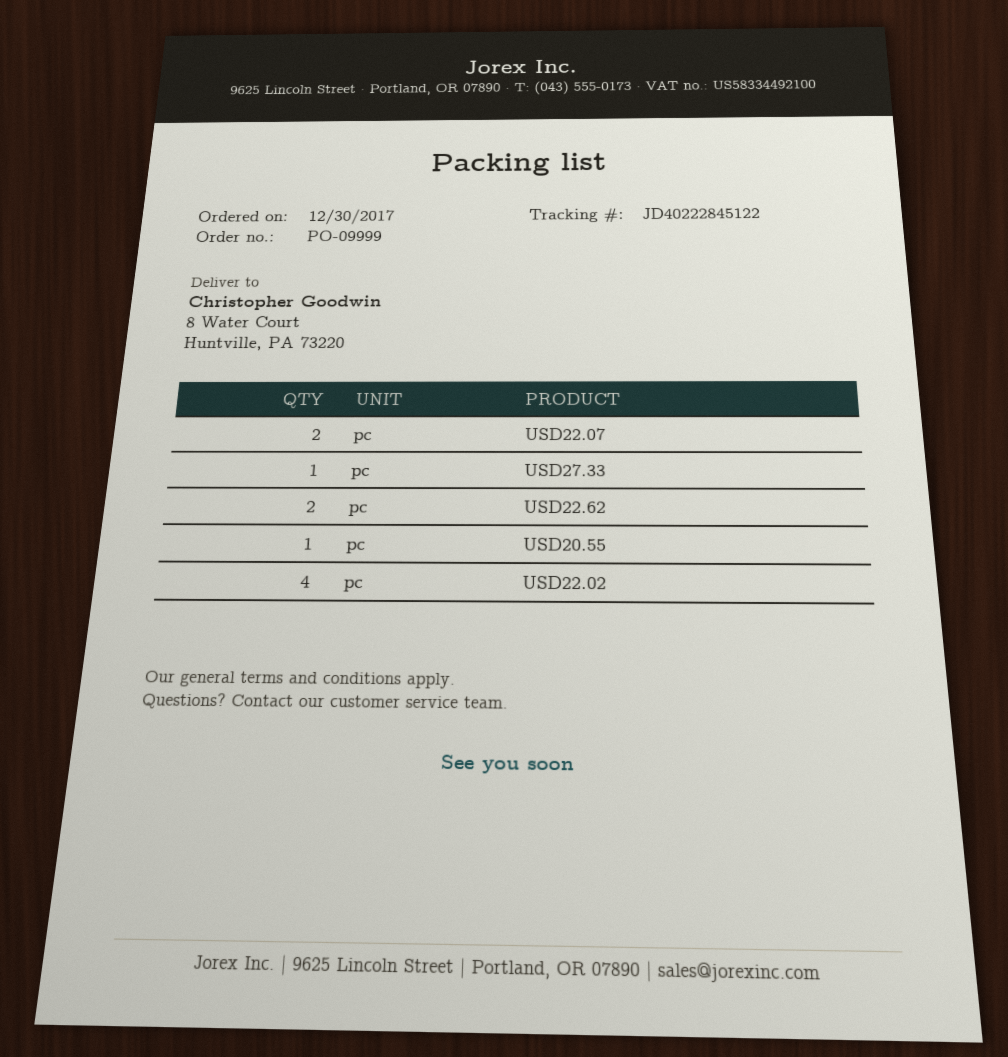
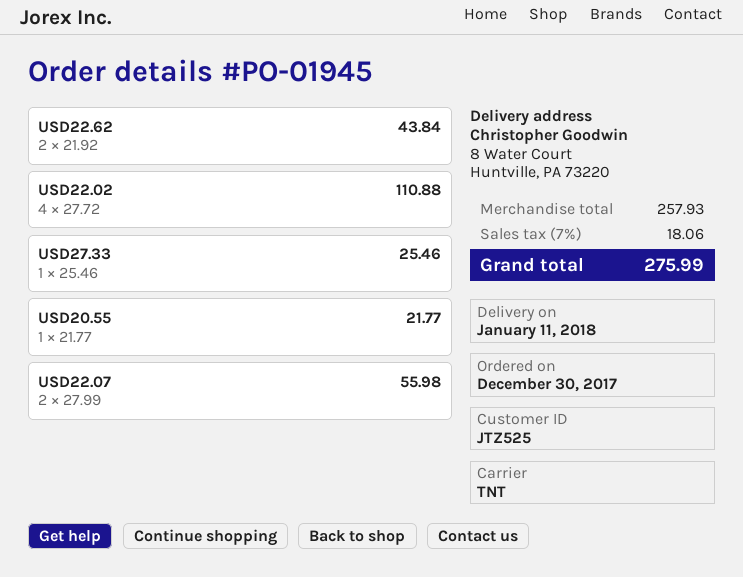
order number: PO-09999 -> PO-01945

